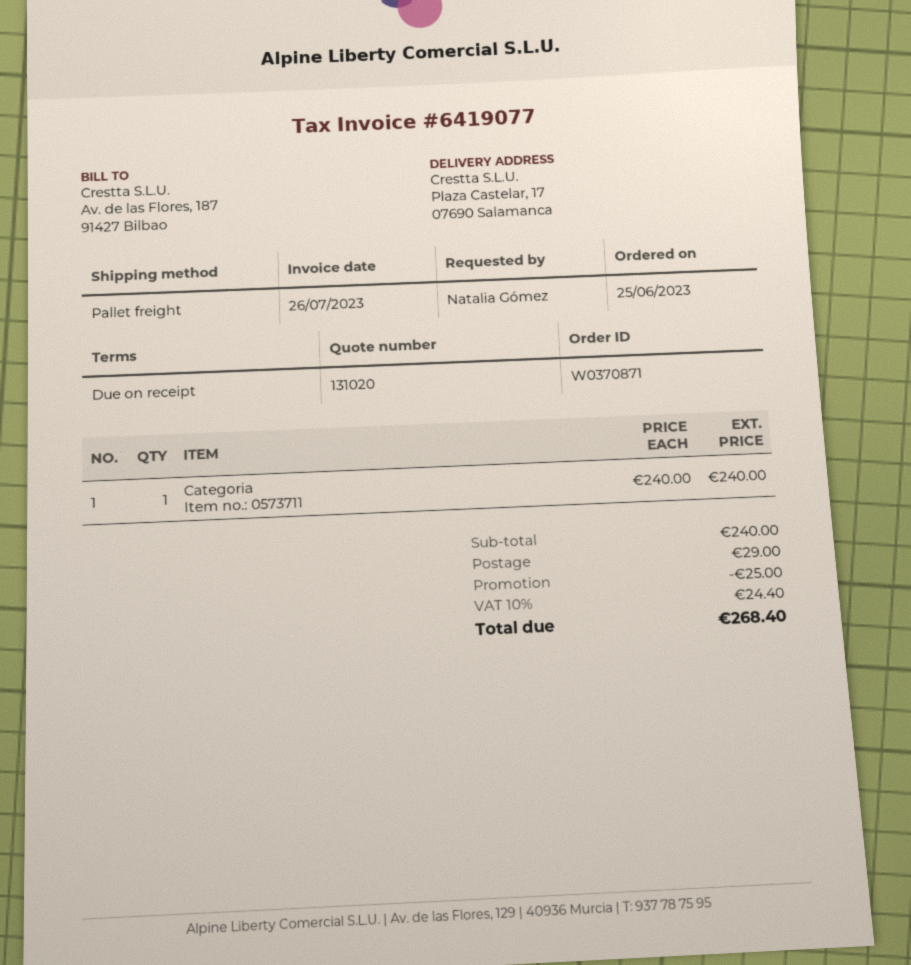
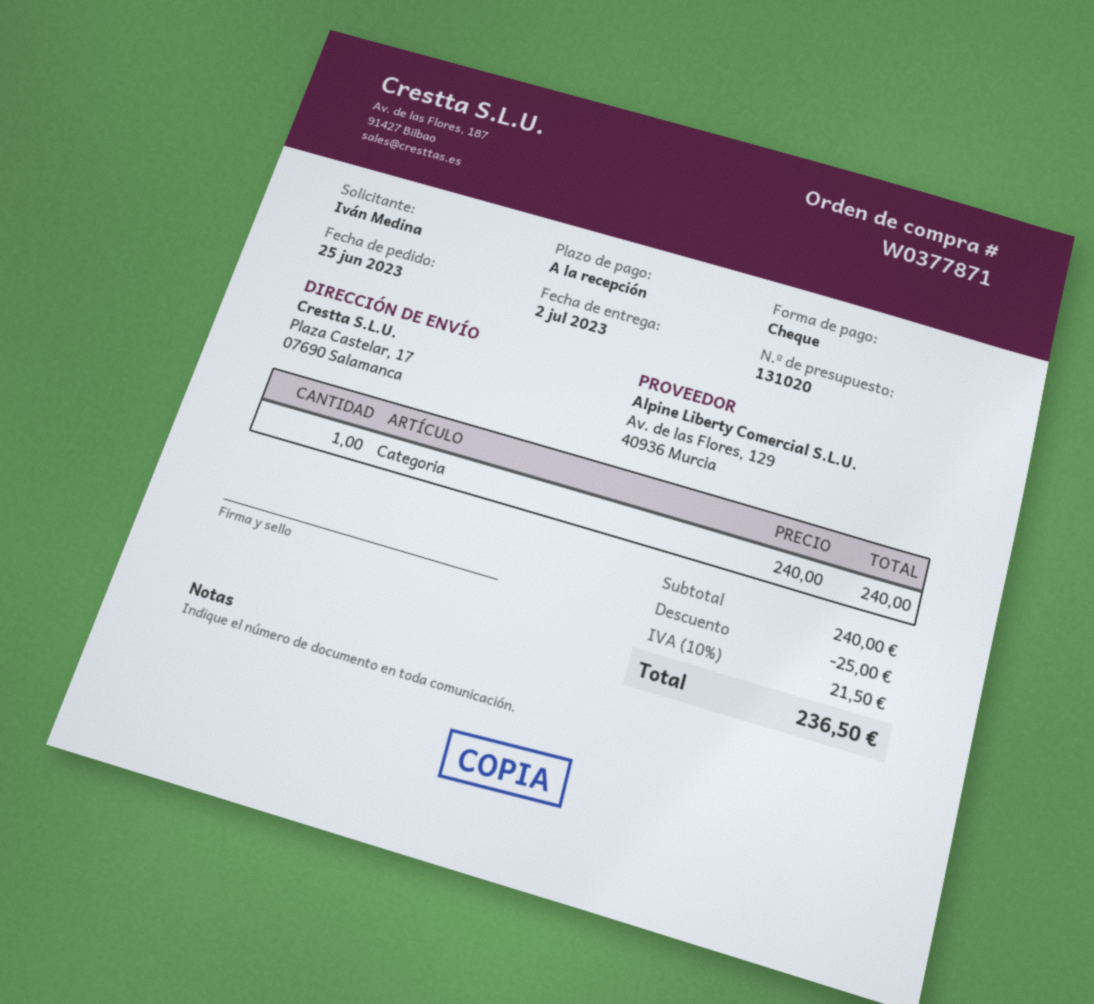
order number: W0370871 -> W0377871
ordered by: Natalia Gómez -> Iván Medina
shipping: 29.00 -> none
tax: 10% = 24.40 -> 10% = 21.50
total: 268.40 -> 236.50

